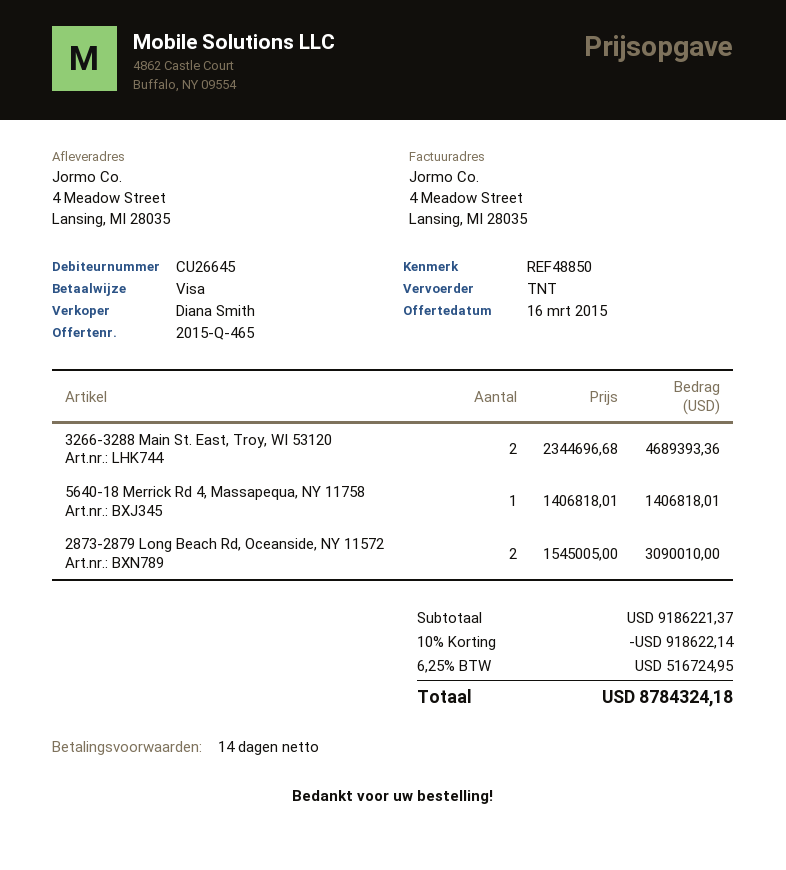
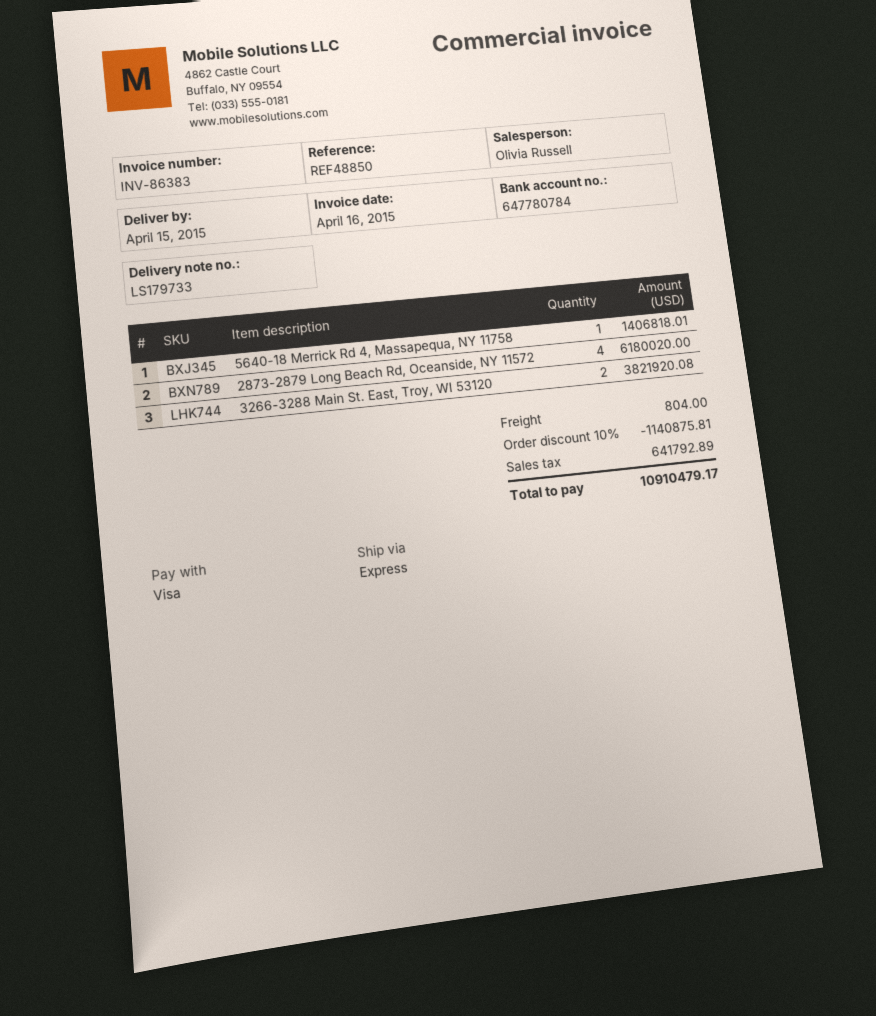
sales rep: Diana Smith -> Olivia Russell
shipping method: TNT -> express
3266-3288 Main St. East, Troy, WI 53120: 2 for 4689393.36 -> 2 for 3821920.08
2873-2879 Long Beach Rd, Oceanside, NY 11572: 2 for 3090010.00 -> 4 for 6180020.00
discount: 10% = 918622.14 -> 10% = 1140875.81
shipping: none -> 804.00
tax: 516724.95 -> 641792.89
total: 8784324.18 -> 10910479.17

